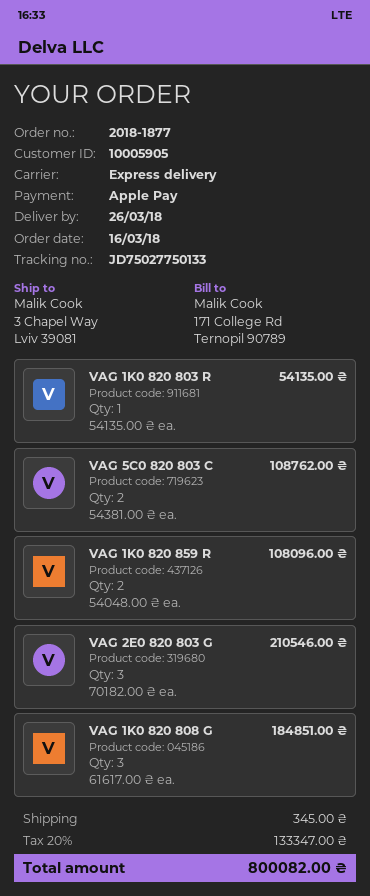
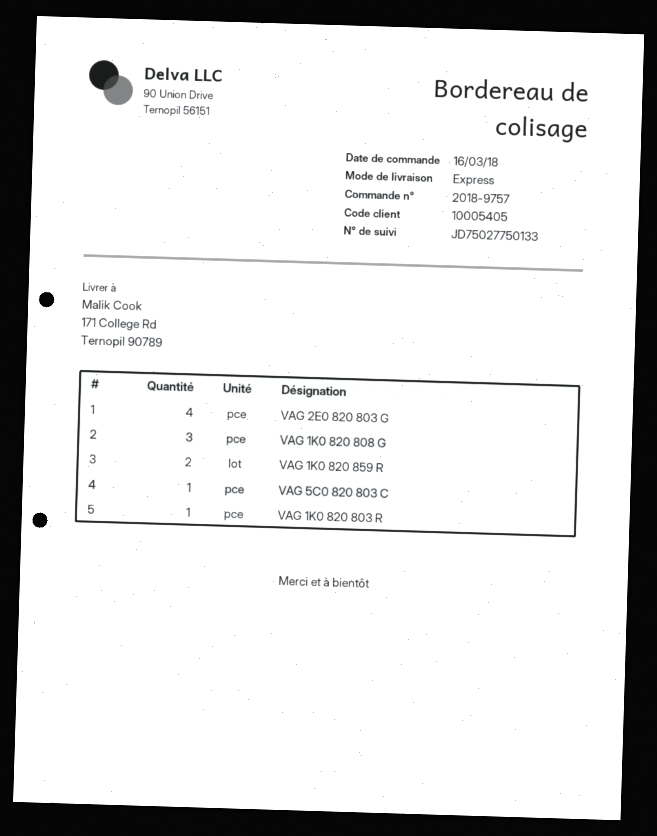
order number: 2018-1877 -> 2018-9757
customer number: 10005905 -> 10005405
ship to: 3 Chapel Way, Lviv 39081 -> 171 College Rd, Ternopil 90789
VAG 5C0 820 803 C: 2 -> 1
VAG 2E0 820 803 G: 3 -> 4

